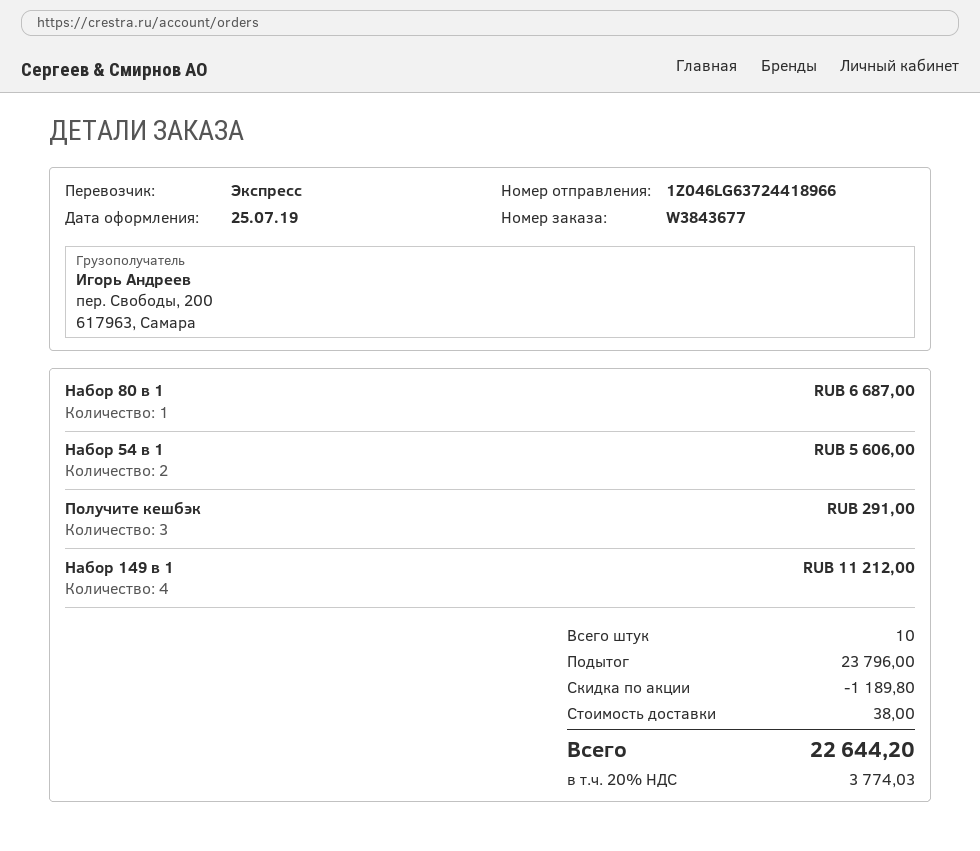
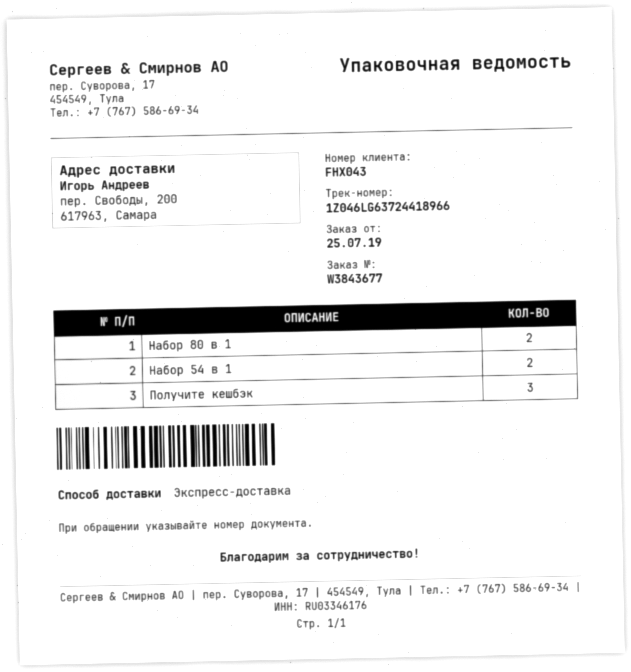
Набор 80 в 1: 1 -> 2
Набор 149 в 1: 4 -> none

